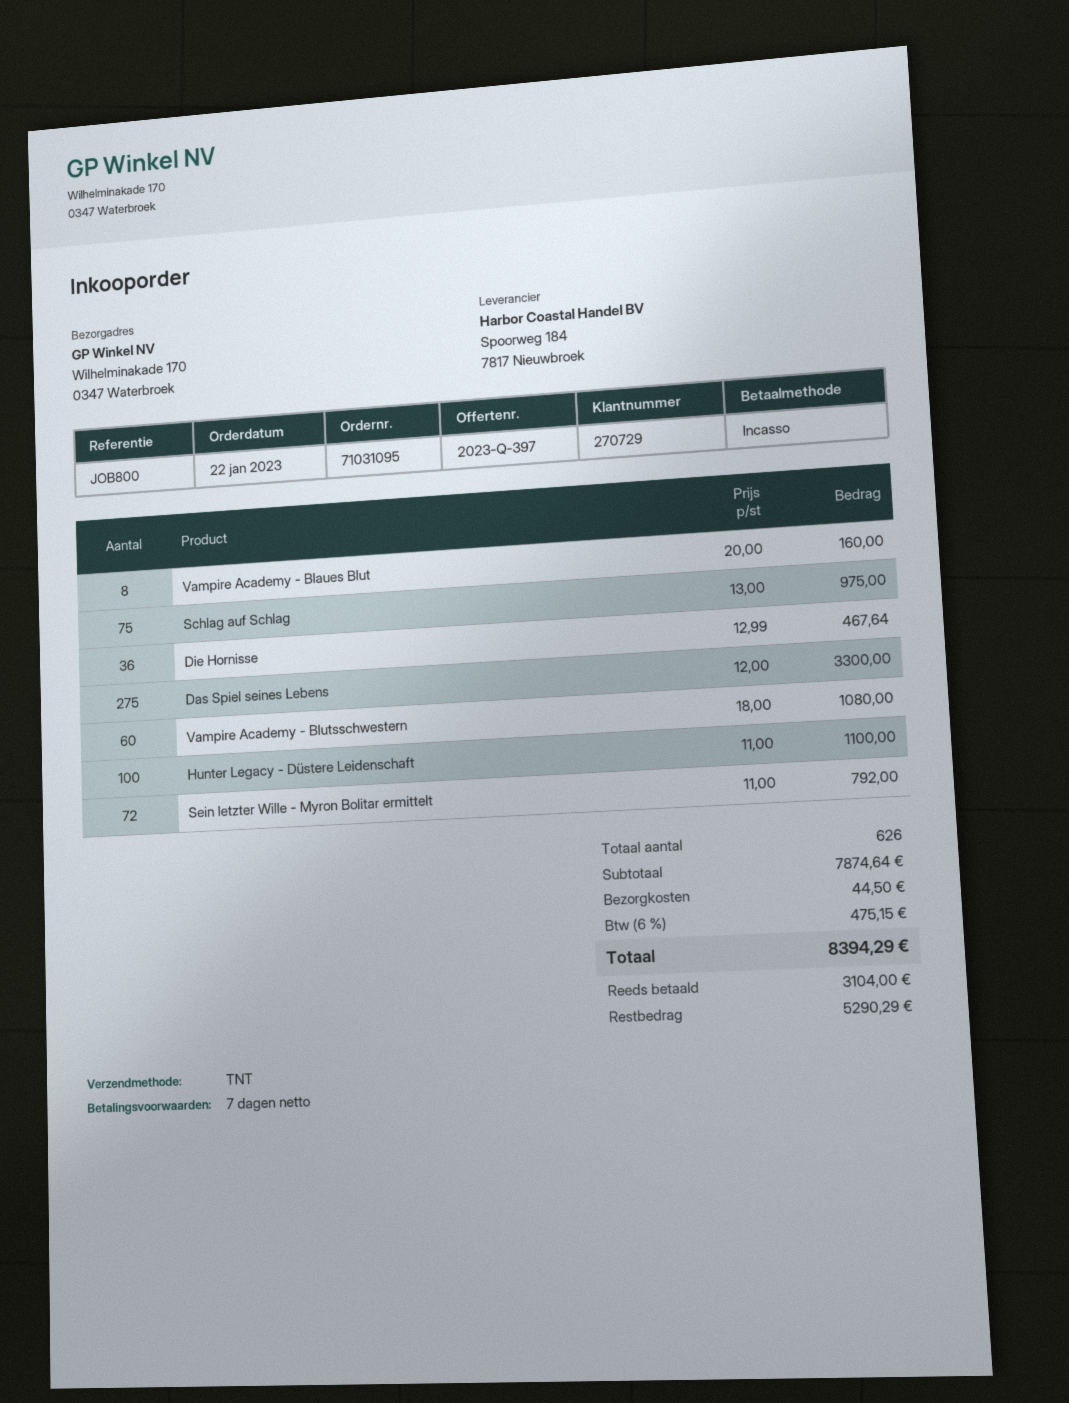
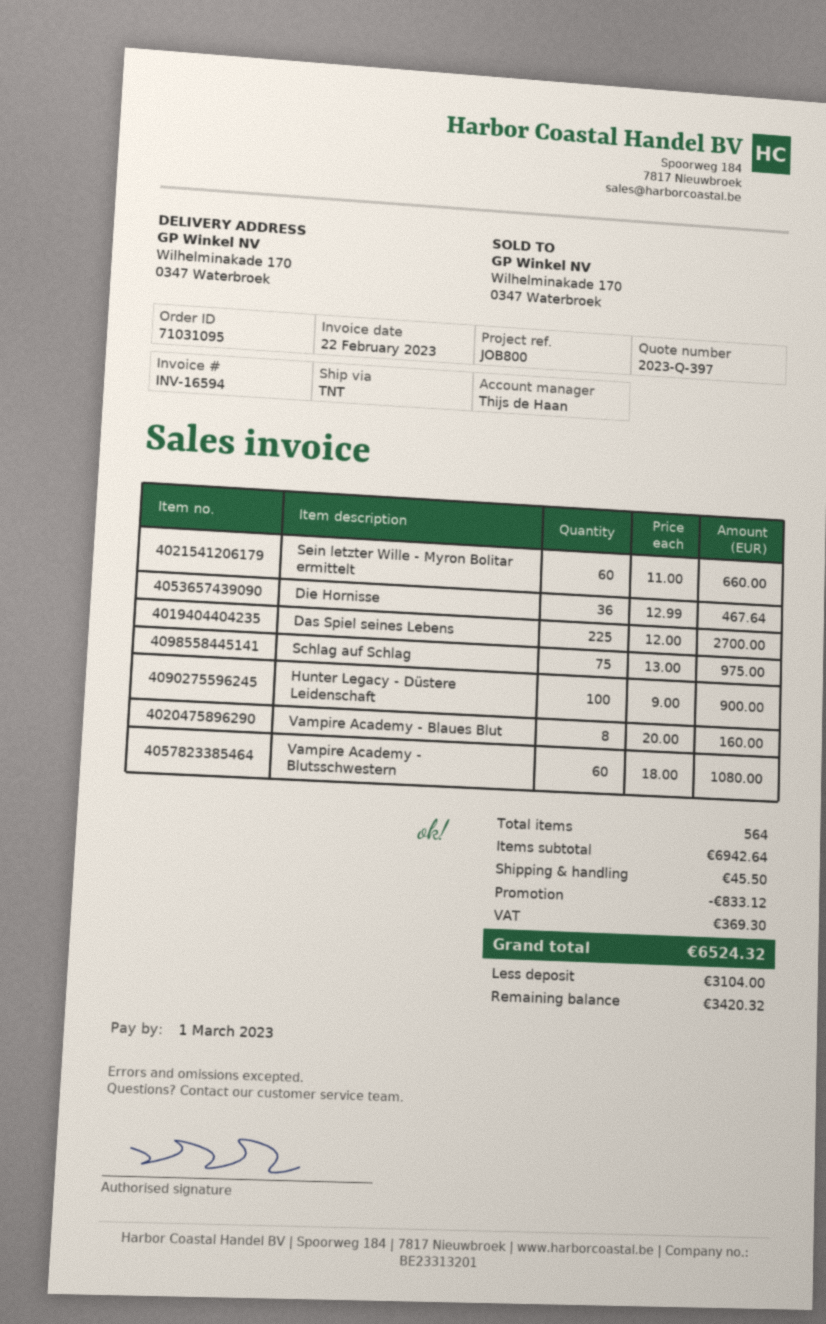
Das Spiel seines Lebens: 275 x 12.00 = 3300.00 -> 225 x 12.00 = 2700.00
Hunter Legacy - Düstere Leidenschaft: 100 x 11.00 = 1100.00 -> 100 x 9.00 = 900.00
Sein letzter Wille - Myron Bolitar ermittelt: 72 x 11.00 = 792.00 -> 60 x 11.00 = 660.00
total quantity: 626 -> 564
subtotal: 7874.64 -> 6942.64
discount: none -> 833.12
shipping: 44.50 -> 45.50
tax: 475.15 -> 369.30
total: 8394.29 -> 6524.32
balance: 5290.29 -> 3420.32

